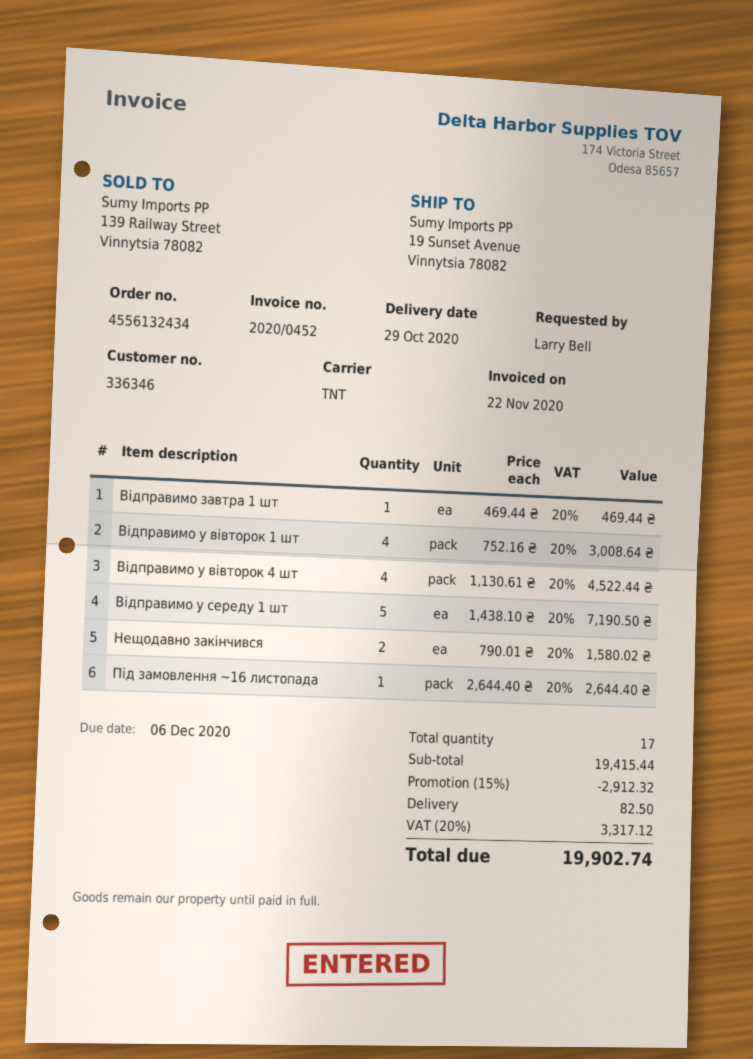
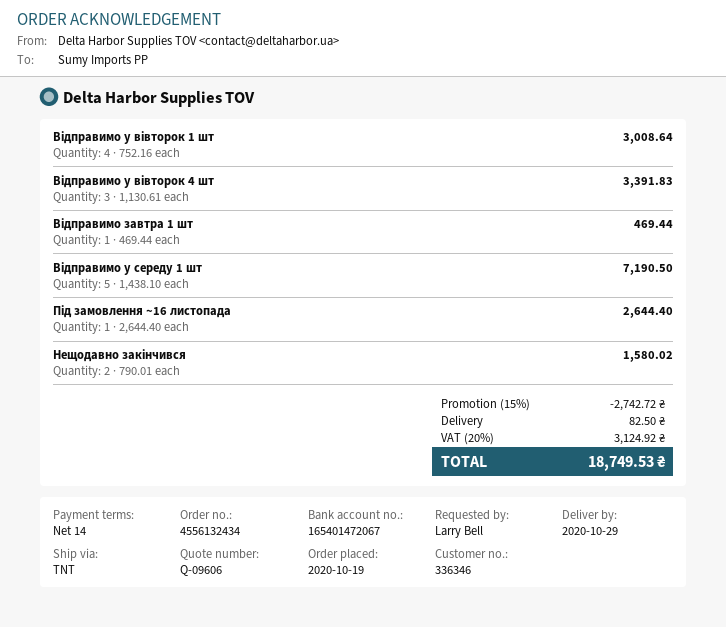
Відправимо у вівторок 4 шт: 4 x 1130.61 = 4522.44 -> 3 x 1130.61 = 3391.83
discount: 15% = 2912.32 -> 15% = 2742.72
tax: 20% = 3317.12 -> 20% = 3124.92
total: 19902.74 -> 18749.53

